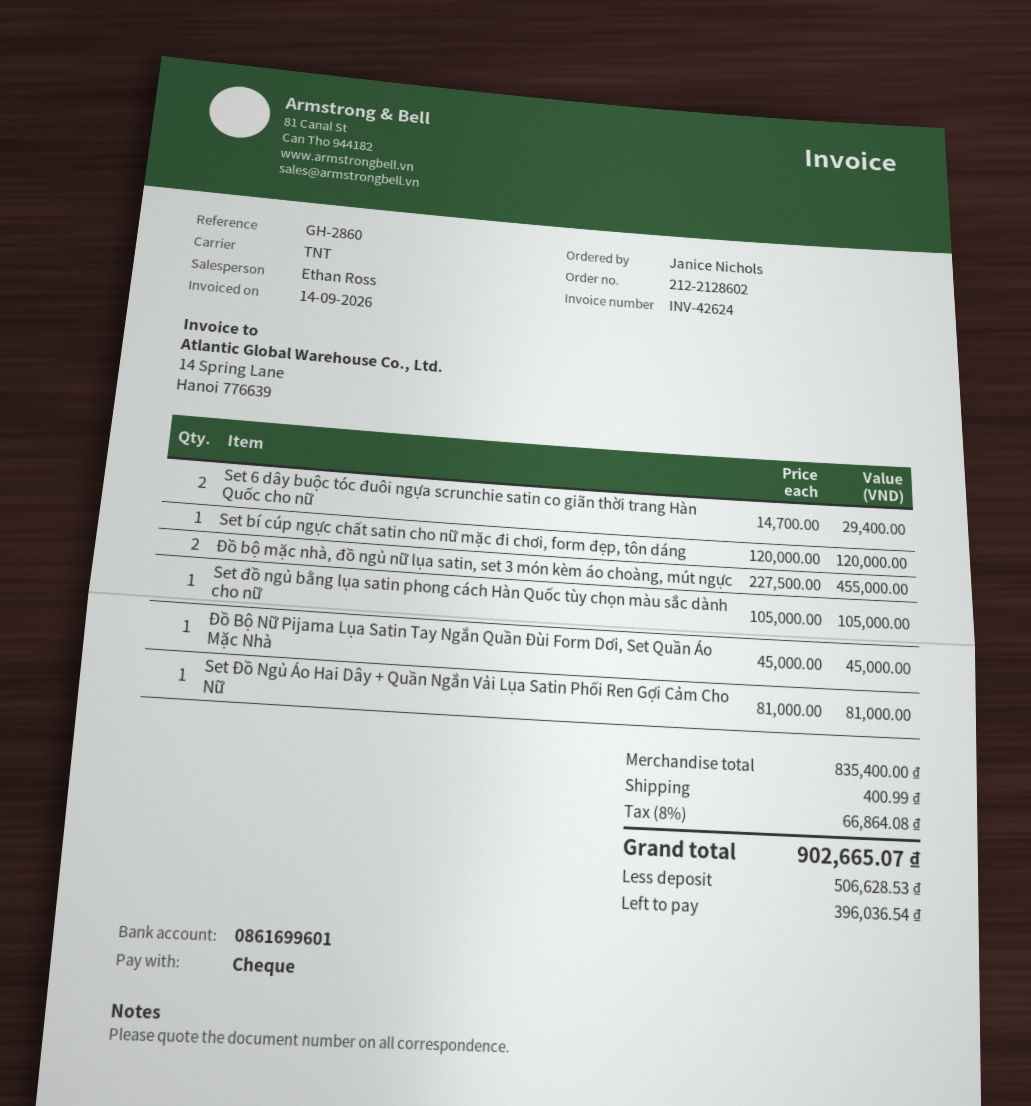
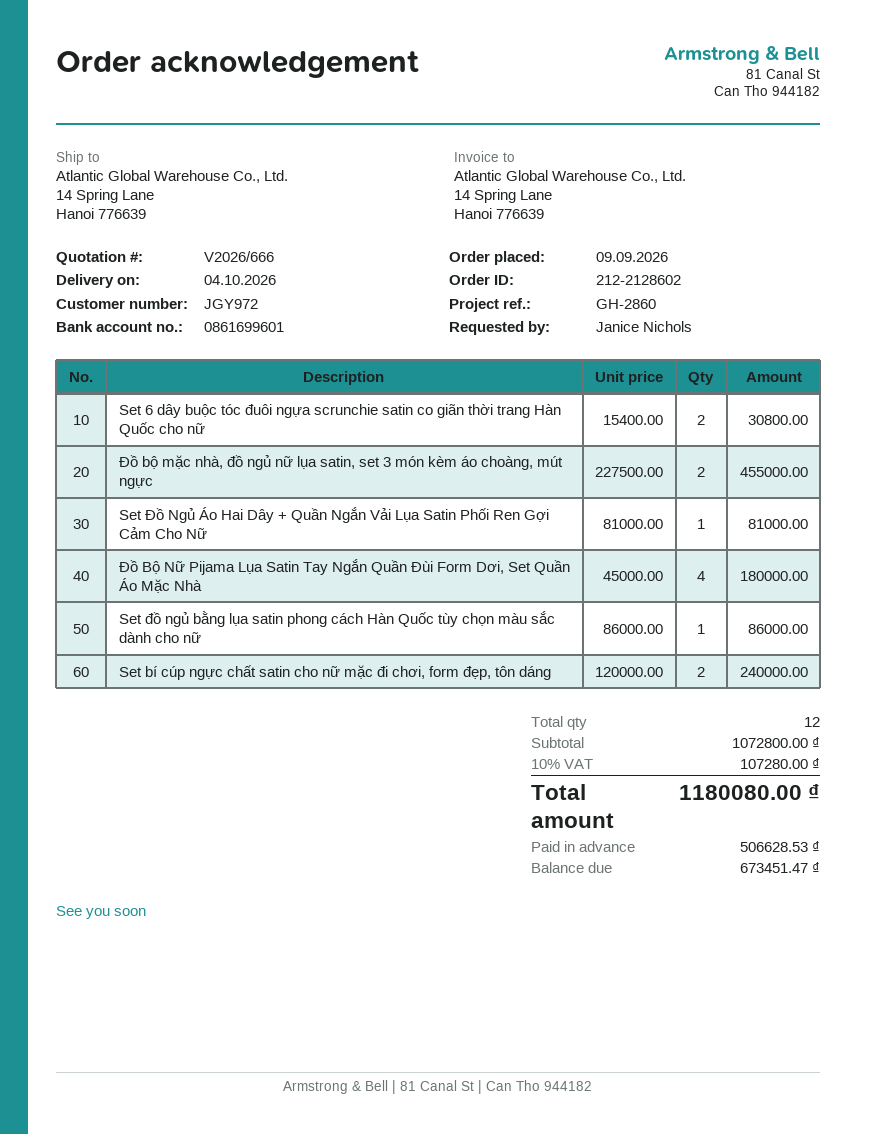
Set 6 dây buộc tóc đuôi ngựa scrunchie satin co giãn thời trang Hàn Quốc cho nữ: 2 x 14700.00 = 29400.00 -> 2 x 15400.00 = 30800.00
Set bí cúp ngực chất satin cho nữ mặc đi chơi, form đẹp, tôn dáng: 1 x 120000.00 = 120000.00 -> 2 x 120000.00 = 240000.00
Set đồ ngủ bằng lụa satin phong cách Hàn Quốc tùy chọn màu sắc dành cho nữ: 1 x 105000.00 = 105000.00 -> 1 x 86000.00 = 86000.00
Đồ Bộ Nữ Pijama Lụa Satin Tay Ngắn Quần Đùi Form Dơi, Set Quần Áo Mặc Nhà: 1 x 45000.00 = 45000.00 -> 4 x 45000.00 = 180000.00
subtotal: 835400.00 -> 1072800.00
shipping: 400.99 -> none
tax: 8% = 66864.08 -> 10% = 107280.00
total: 902665.07 -> 1180080.00
balance: 396036.54 -> 673451.47

